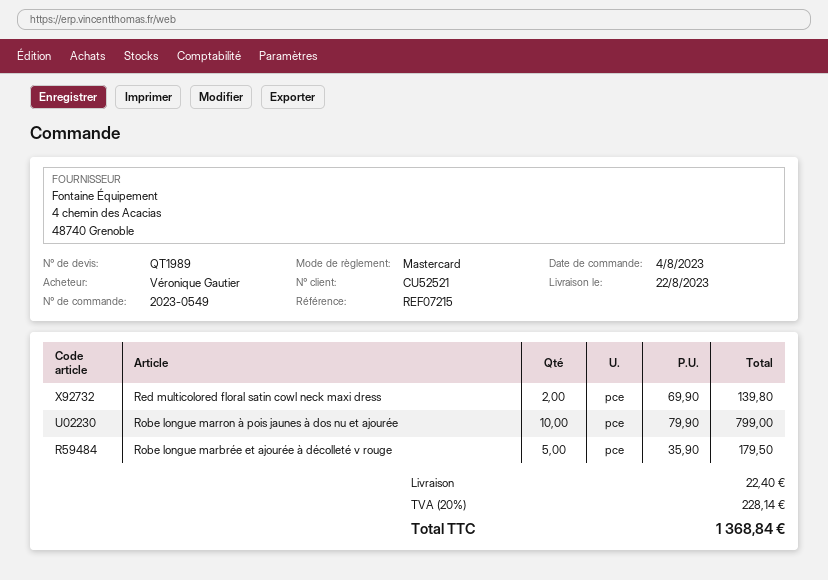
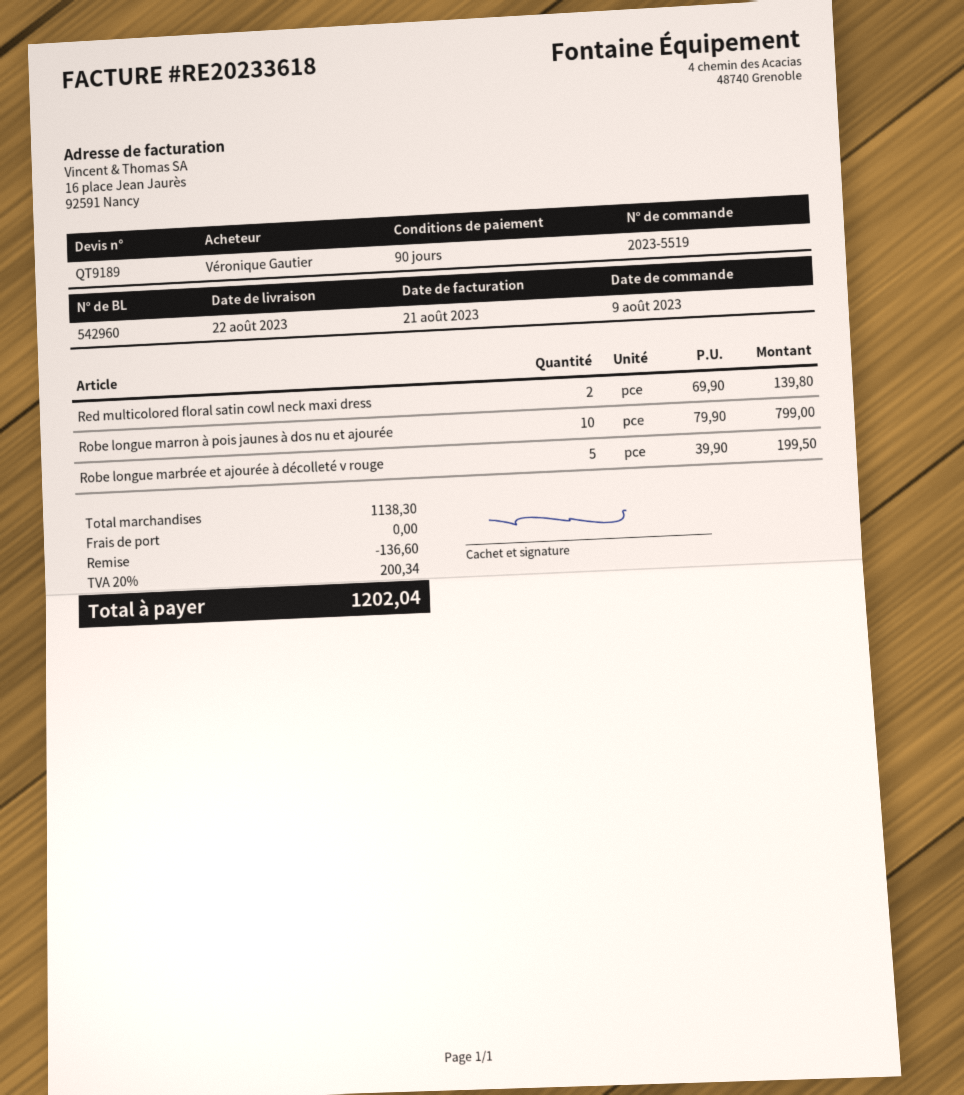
quote number: QT1989 -> QT9189
order number: 2023-0549 -> 2023-5519
order date: 2023-08-04 -> 2023-08-09
Robe longue marbrée et ajourée à décolleté v rouge: 5 x 35.90 = 179.50 -> 5 x 39.90 = 199.50
discount: none -> 136.60
shipping: 22.40 -> 0.00
tax: 20% = 228.14 -> 20% = 200.34
total: 1368.84 -> 1202.04

